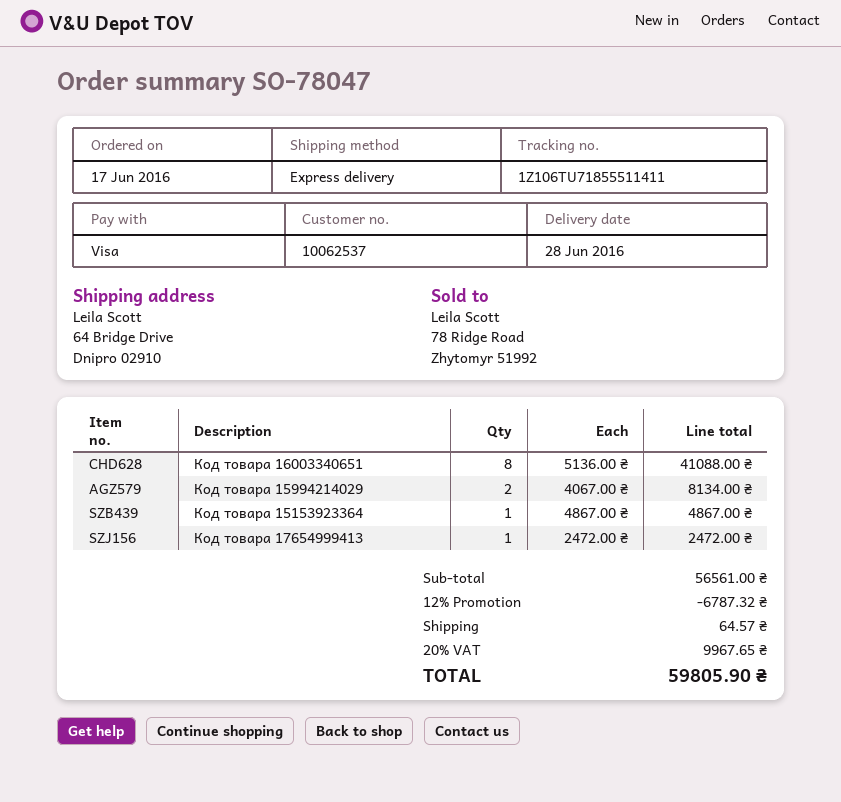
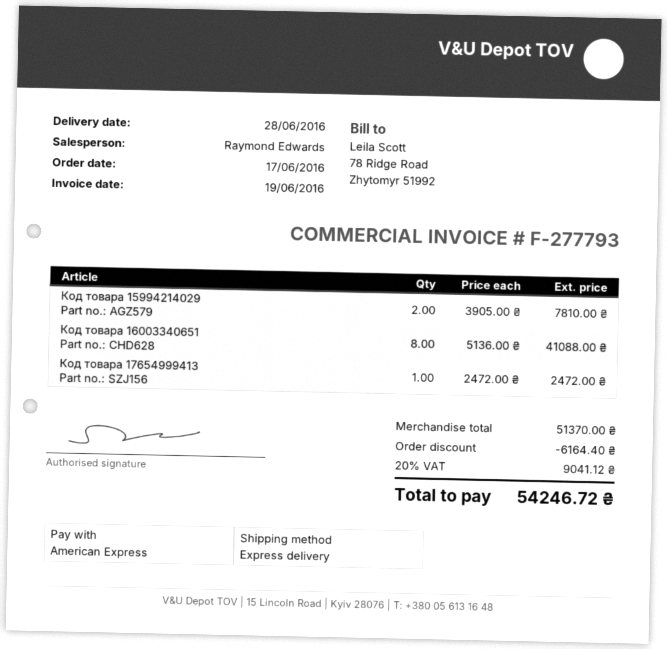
payment method: Visa -> American Express
Код товара 15994214029: 2 x 4067.00 = 8134.00 -> 2 x 3905.00 = 7810.00
Код товара 15153923364: 1 x 4867.00 = 4867.00 -> none
subtotal: 56561.00 -> 51370.00
discount: 6787.32 -> 6164.40
shipping: 64.57 -> none
tax: 20% = 9967.65 -> 20% = 9041.12
total: 59805.90 -> 54246.72

